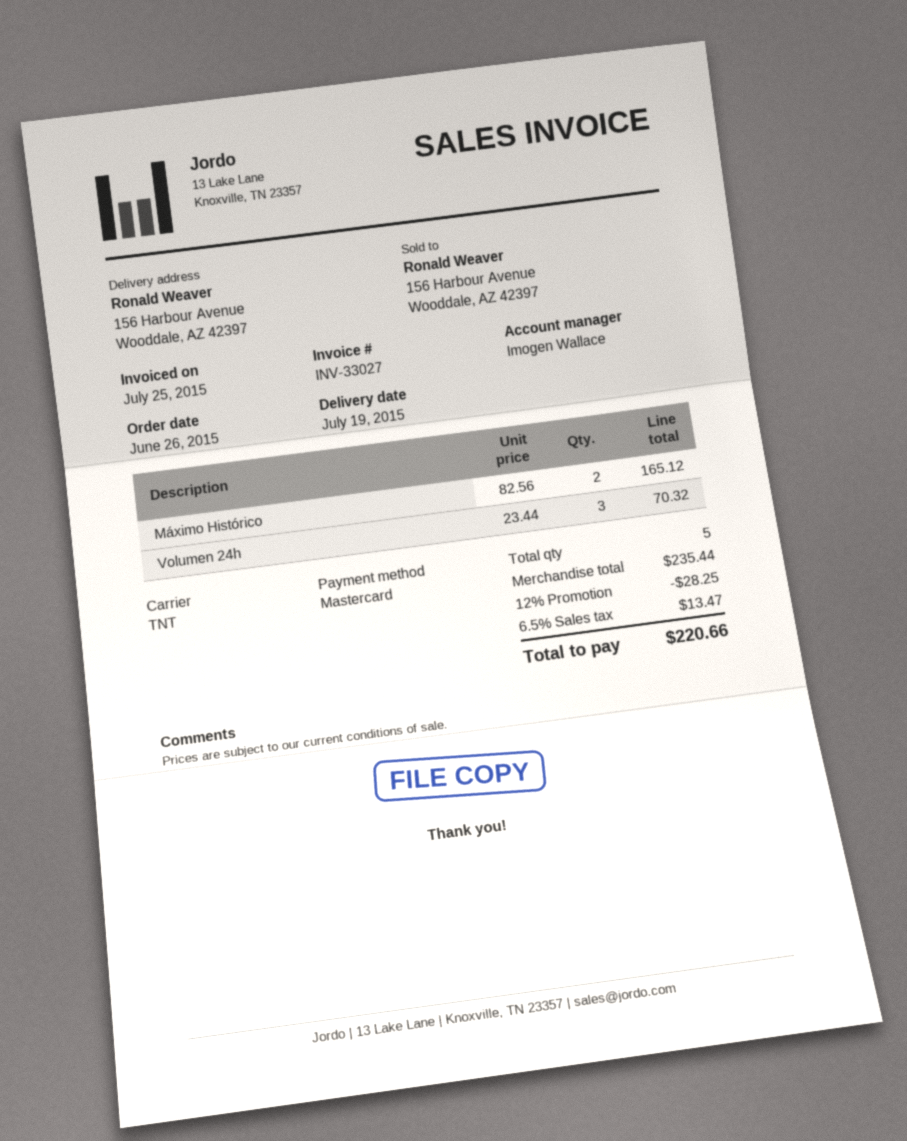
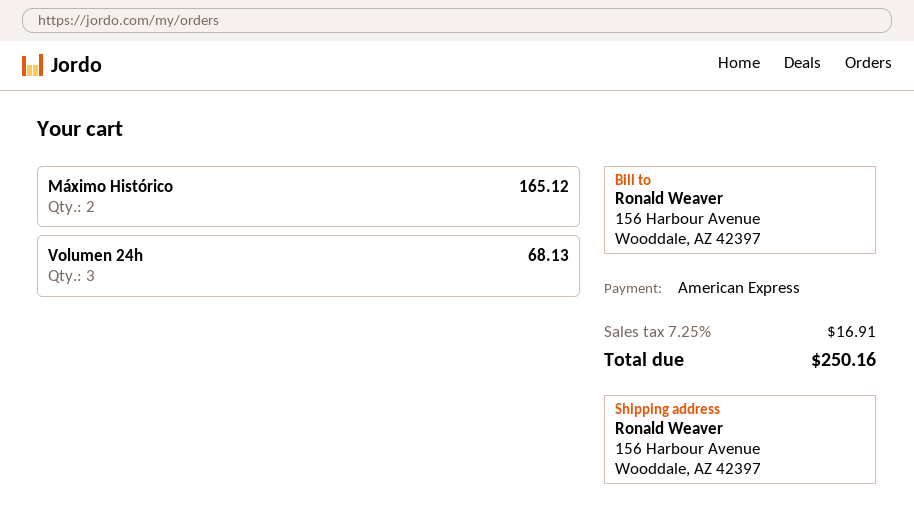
payment method: Mastercard -> American Express
Volumen 24h: 3 for 70.32 -> 3 for 68.13
discount: 12% = 28.25 -> none
tax: 6.5% = 13.47 -> 7.25% = 16.91
total: 220.66 -> 250.16

